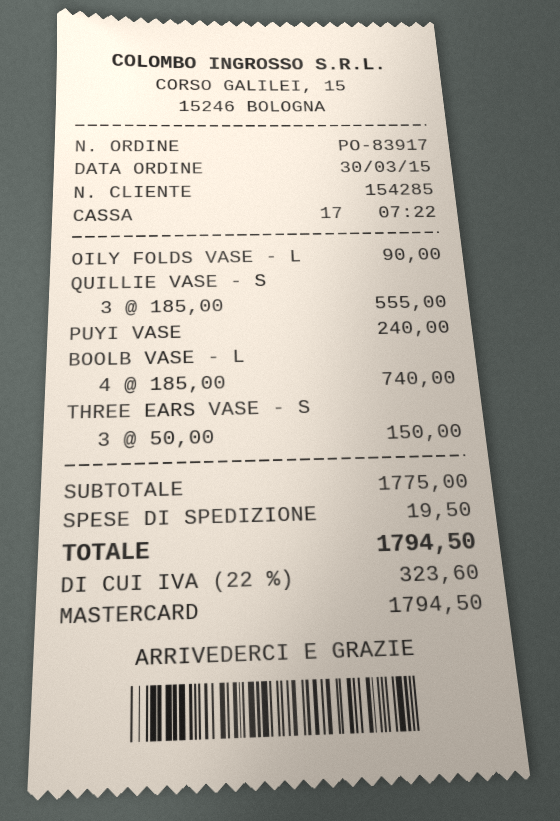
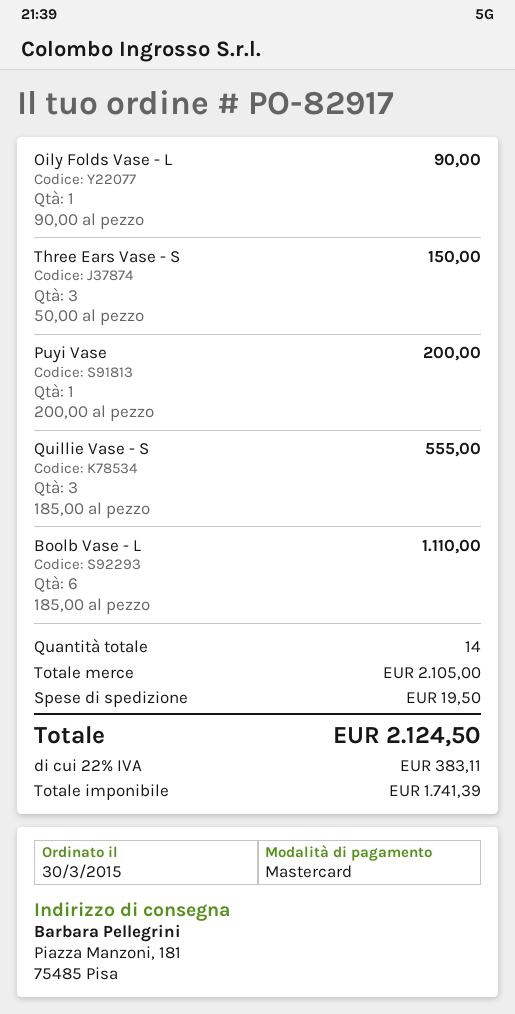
order number: PO-83917 -> PO-82917
PUYI VASE: 1 x 240.00 = 240.00 -> 1 x 200.00 = 200.00
BOOLB VASE - L: 4 x 185.00 = 740.00 -> 6 x 185.00 = 1110.00
subtotal: 1775.00 -> 2105.00
tax: 22% = 323.60 -> 22% = 383.11
total: 1794.50 -> 2124.50

